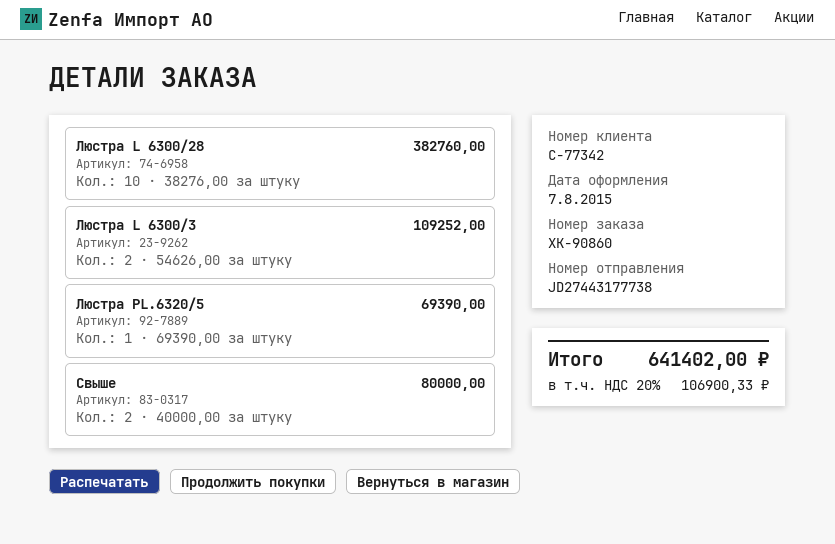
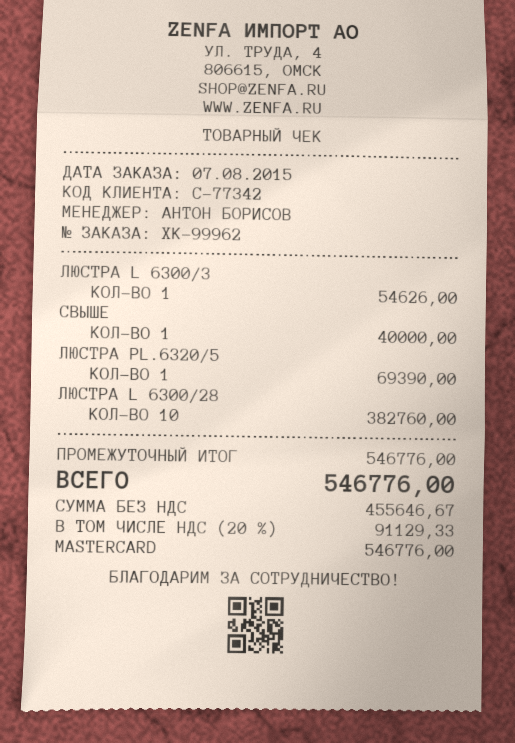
order number: XK-90860 -> XK-99962
Люстра L 6300/3: 2 for 109252.00 -> 1 for 54626.00
Свыше: 2 for 80000.00 -> 1 for 40000.00
tax: 20% = 106900.33 -> 20% = 91129.33
total: 641402.00 -> 546776.00

